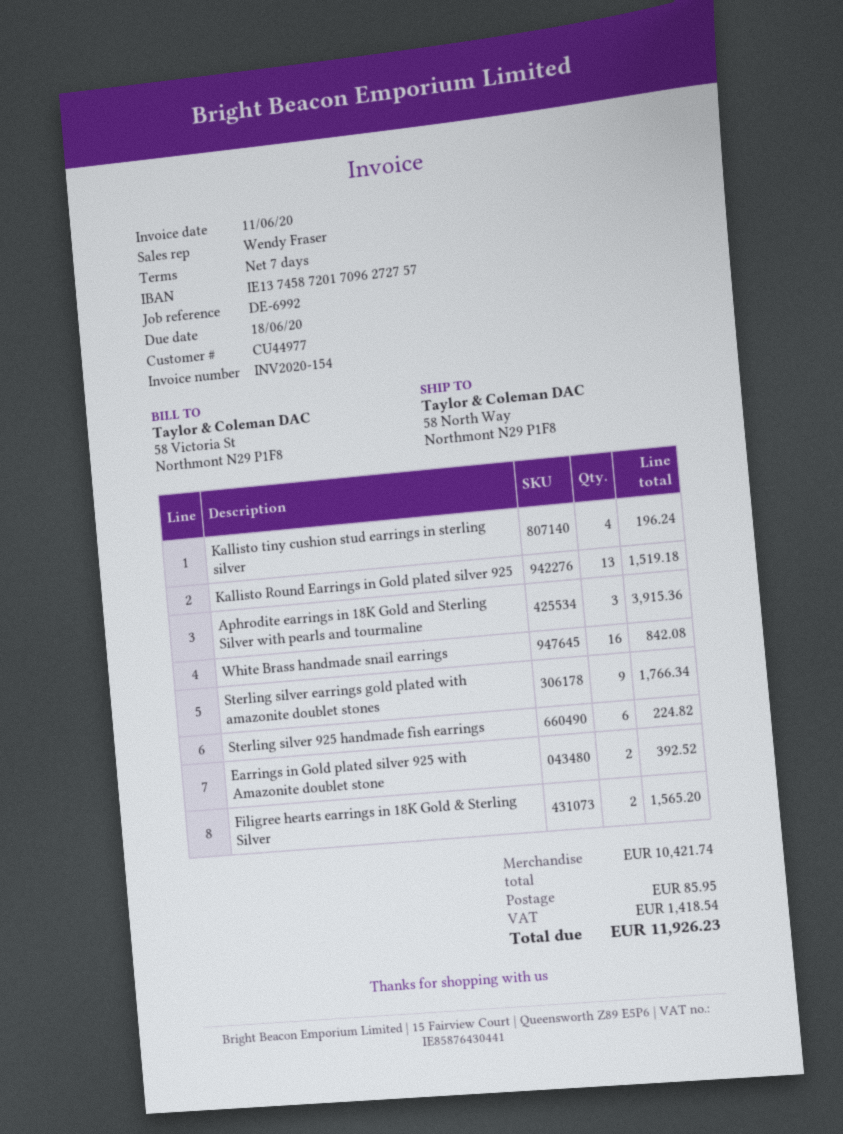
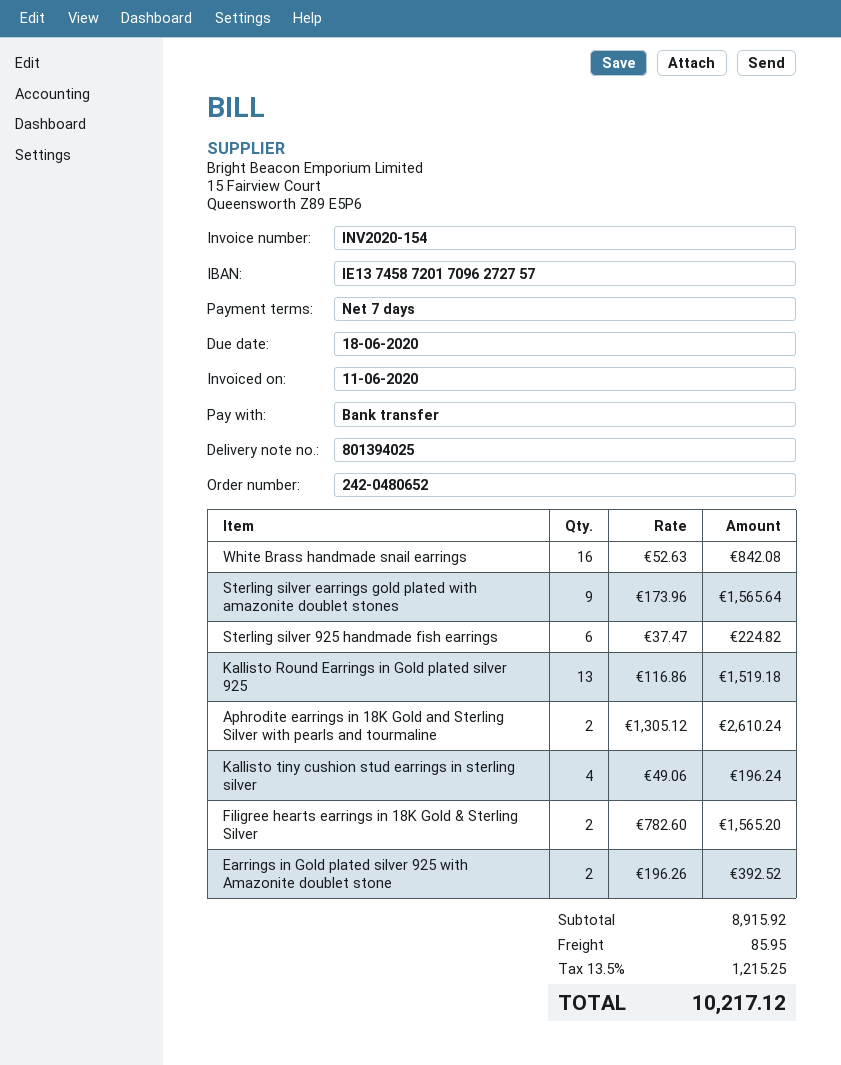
Aphrodite earrings in 18K Gold and Sterling Silver with pearls and tourmaline: 3 for 3915.36 -> 2 for 2610.24
Sterling silver earrings gold plated with amazonite doublet stones: 9 for 1766.34 -> 9 for 1565.64
subtotal: 10421.74 -> 8915.92
tax: 1418.54 -> 1215.25
total: 11926.23 -> 10217.12

